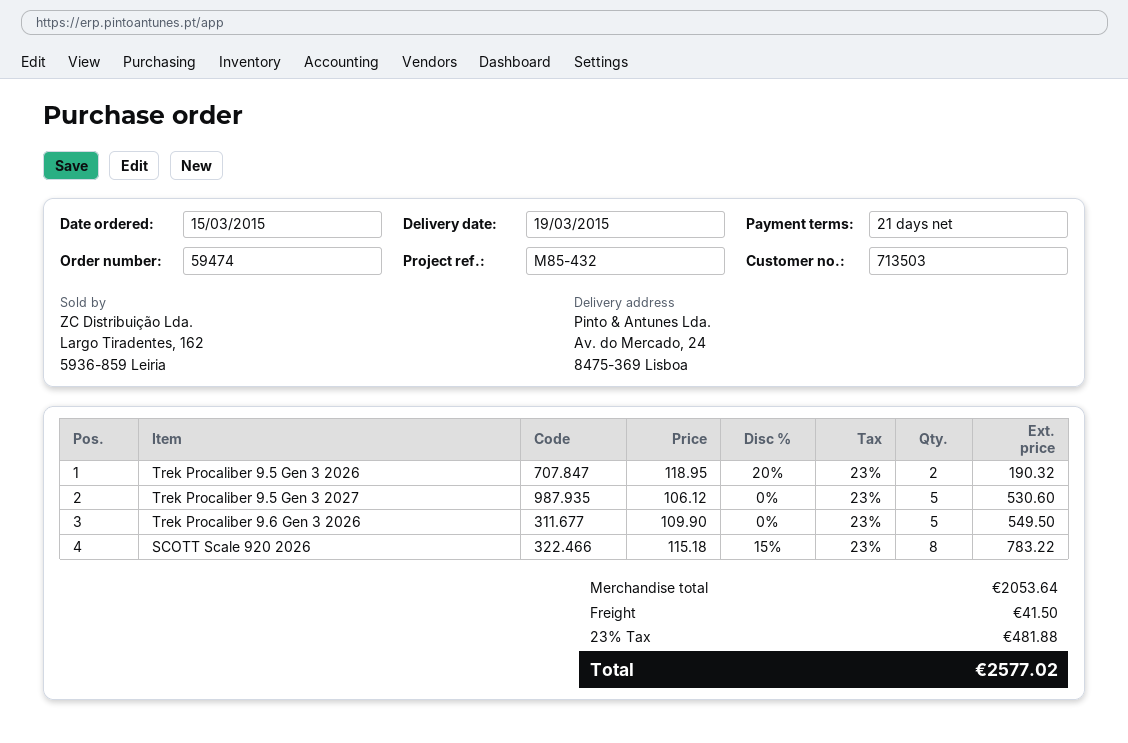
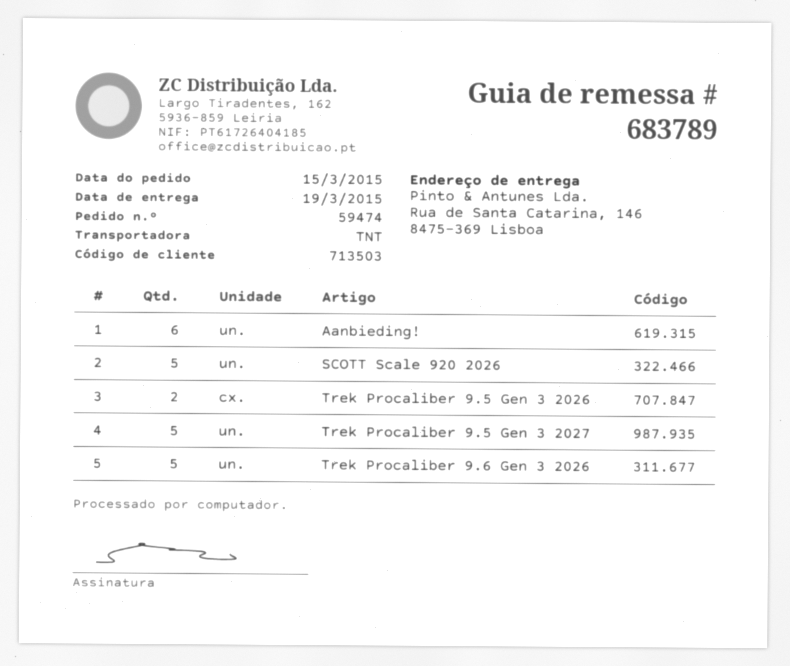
ship to: Av. do Mercado, 24, 8475-369 Lisboa -> Rua de Santa Catarina, 146, 8475-369 Lisboa
SCOTT Scale 920 2026: 8 -> 5
Aanbieding!: none -> 6

